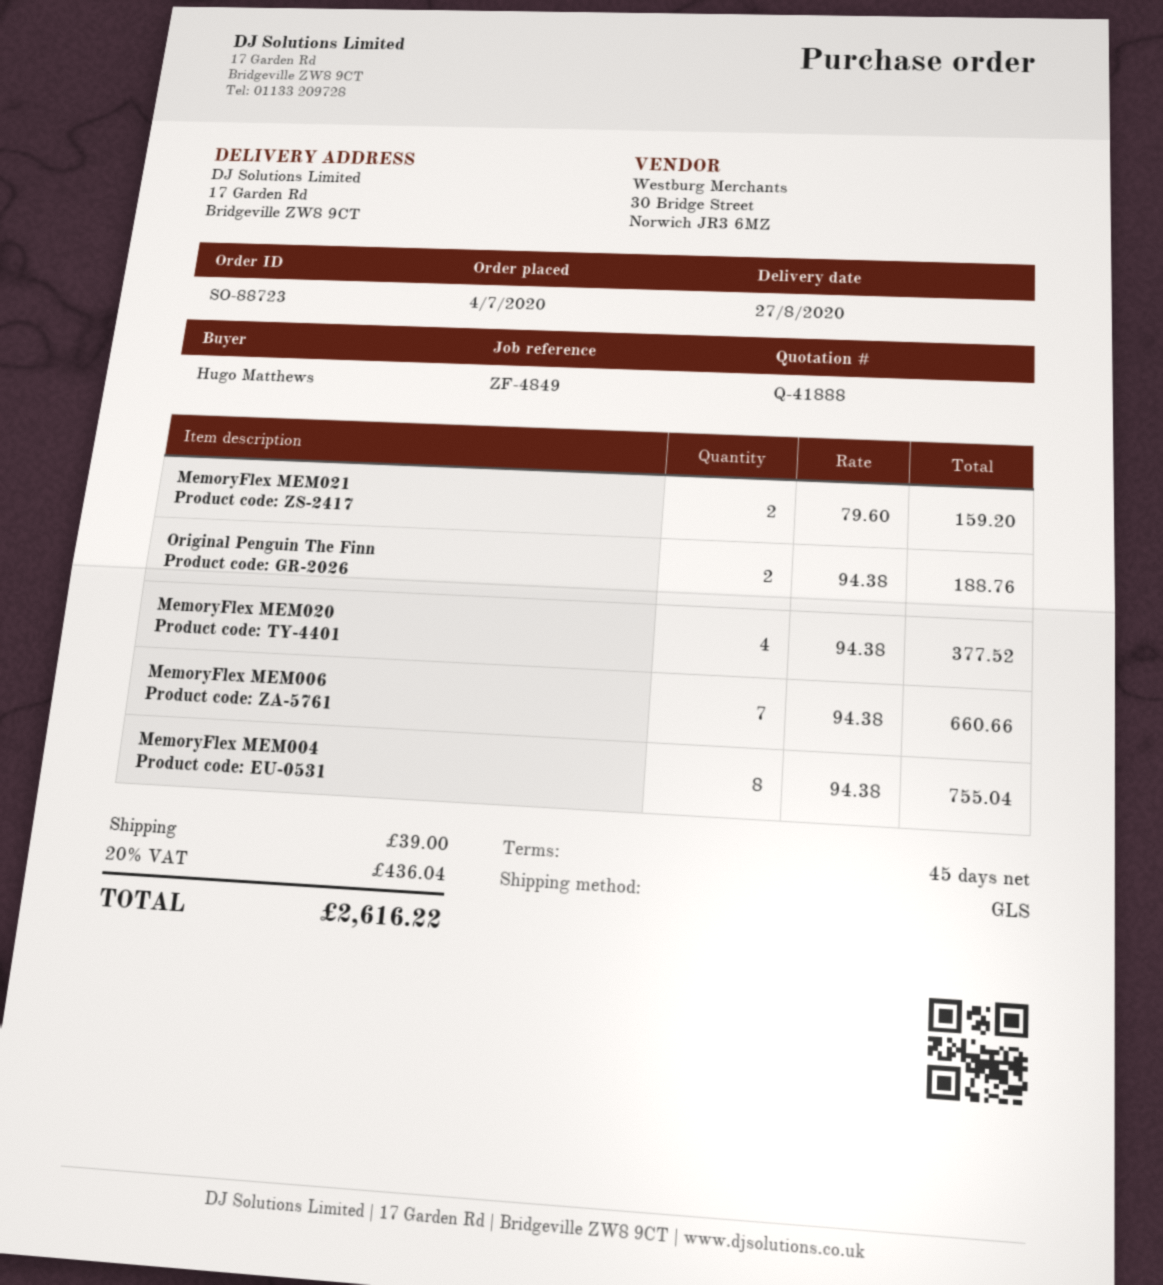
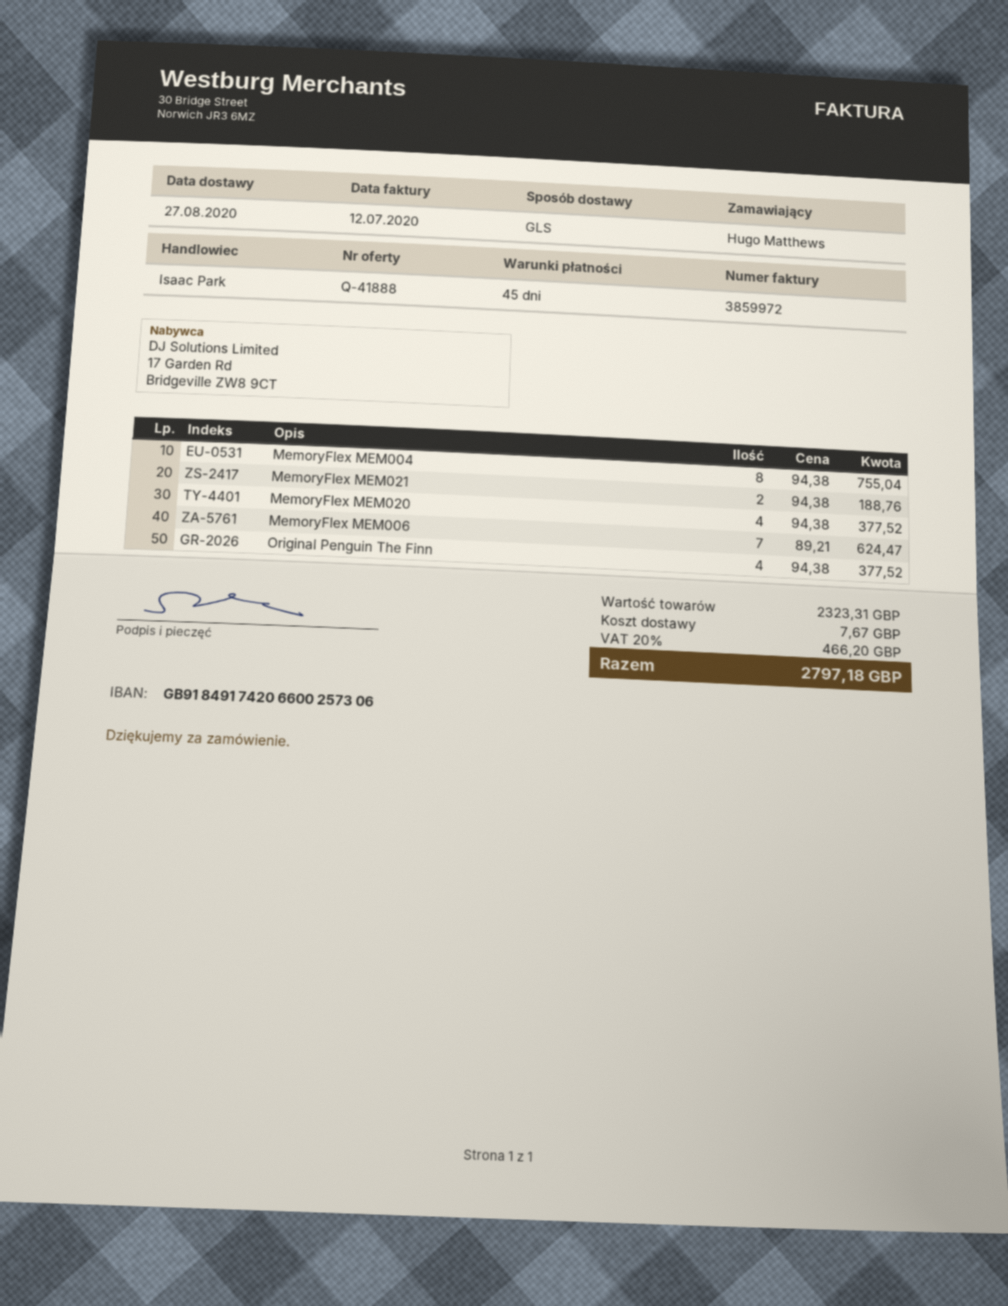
MemoryFlex MEM021: 2 x 79.60 = 159.20 -> 2 x 94.38 = 188.76
Original Penguin The Finn: 2 x 94.38 = 188.76 -> 4 x 94.38 = 377.52
MemoryFlex MEM006: 7 x 94.38 = 660.66 -> 7 x 89.21 = 624.47
shipping: 39.00 -> 7.67
tax: 20% = 436.04 -> 20% = 466.20
total: 2616.22 -> 2797.18

